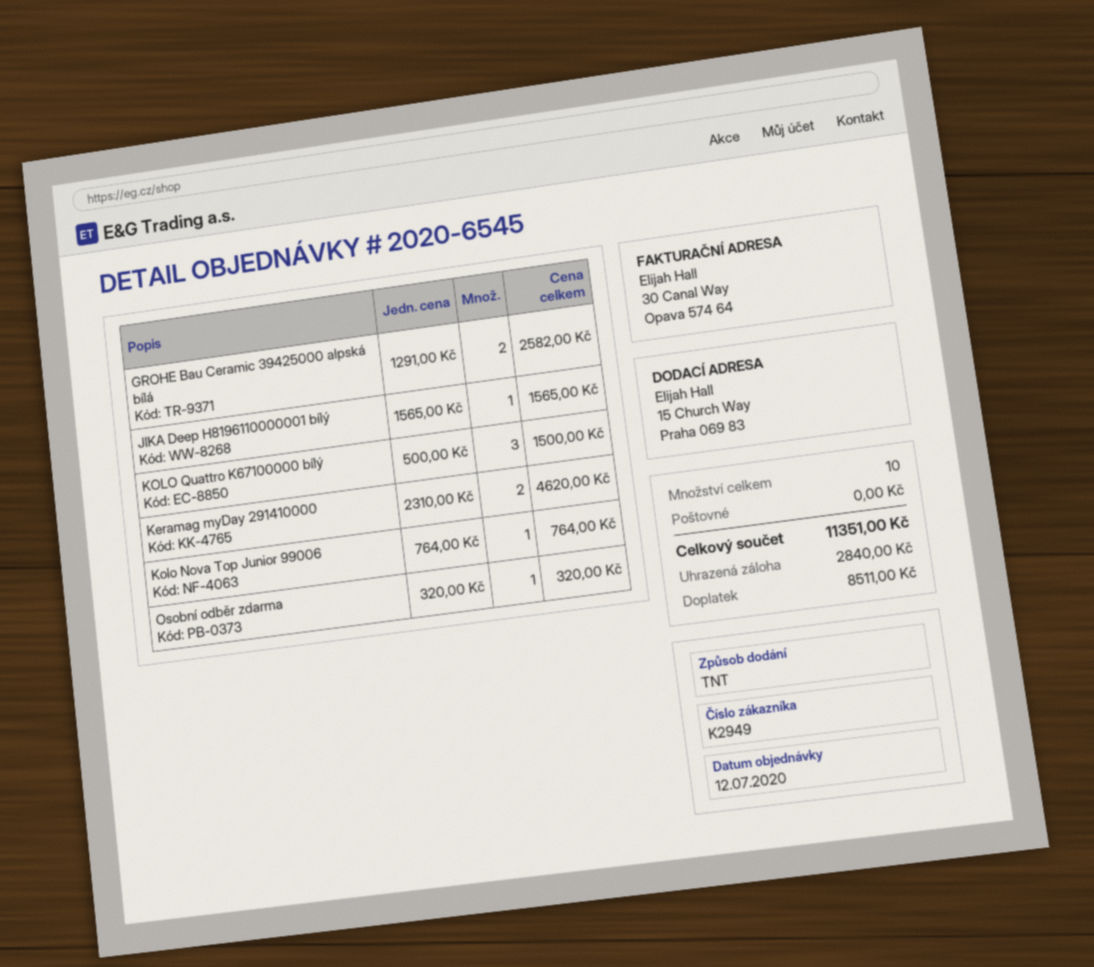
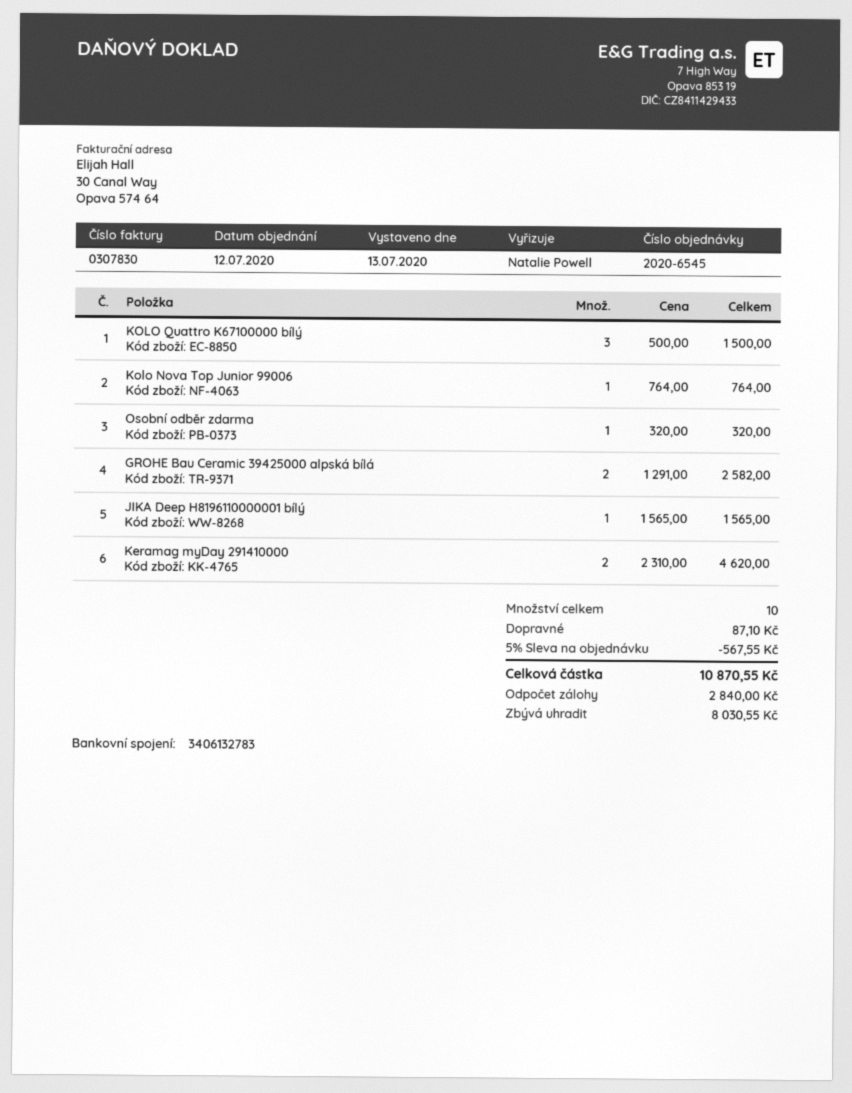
discount: none -> 5% = 567.55
shipping: 0.00 -> 87.10
total: 11351.00 -> 10870.55
balance: 8511.00 -> 8030.55

